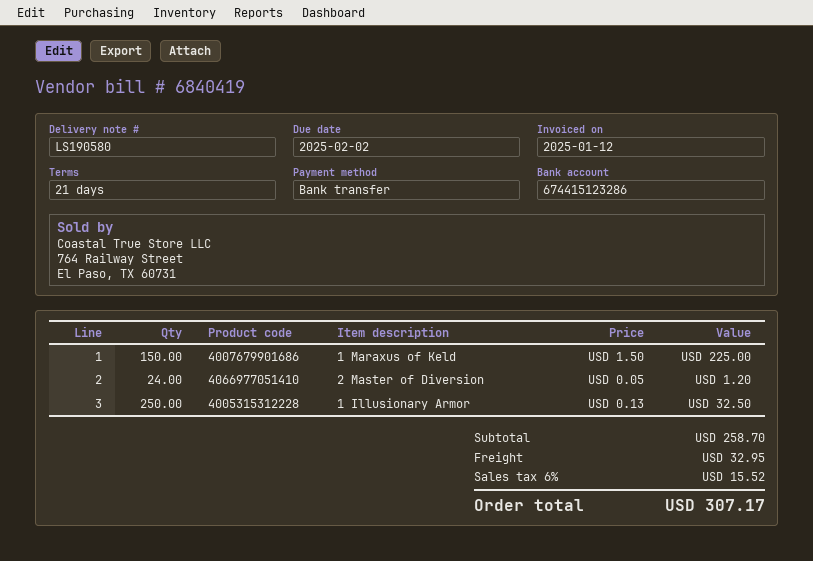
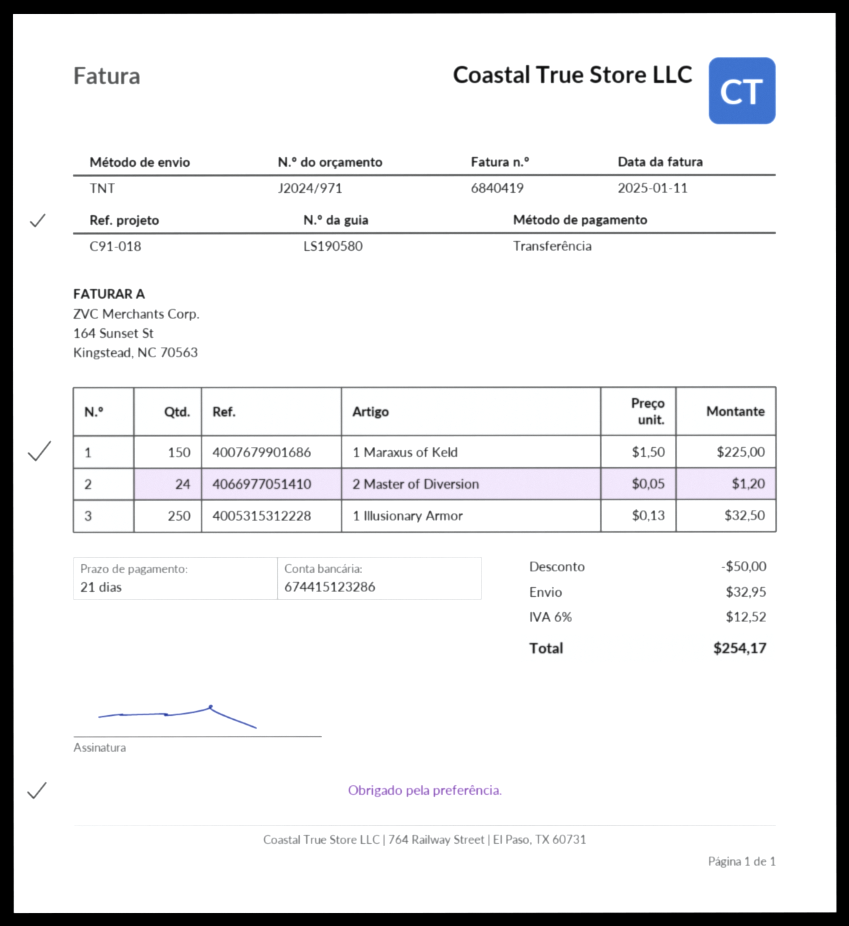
invoice date: 2025-01-12 -> 2025-01-11
discount: none -> 50.00
tax: 6% = 15.52 -> 6% = 12.52
total: 307.17 -> 254.17

